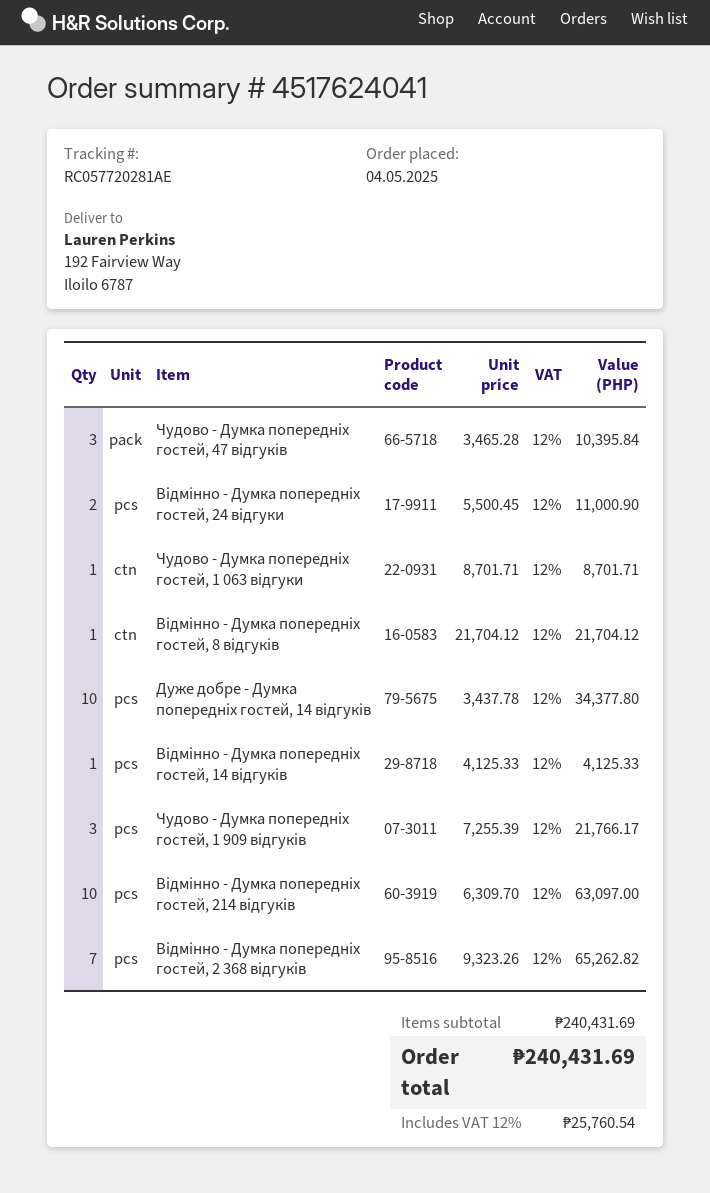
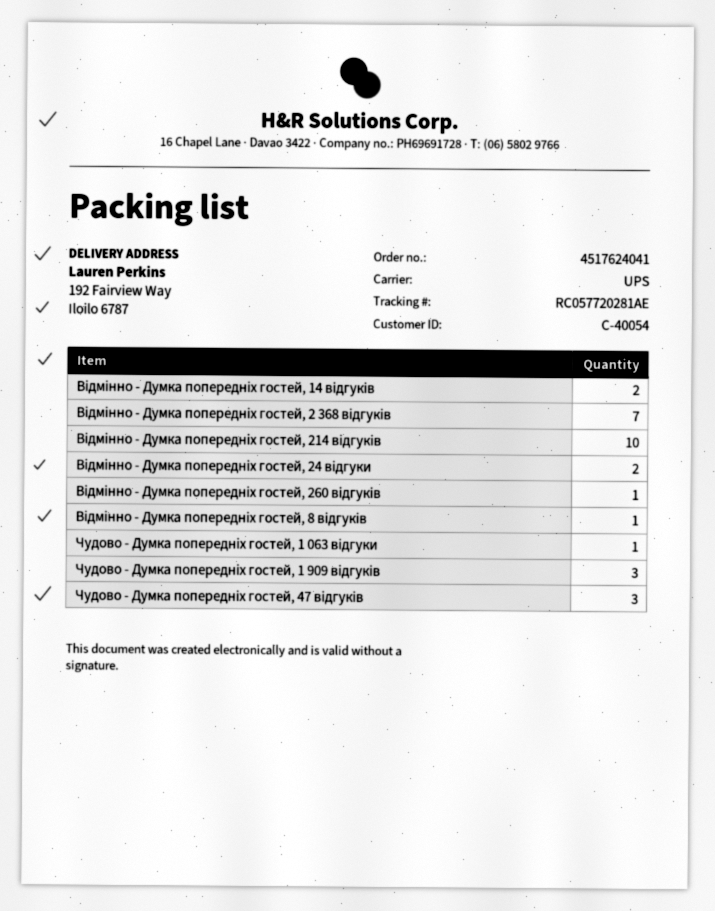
Дуже добре - Думка попередніх гостей, 14 відгуків: 10 -> none
Відмінно - Думка попередніх гостей, 14 відгуків: 1 -> 2
Відмінно - Думка попередніх гостей, 260 відгуків: none -> 1

